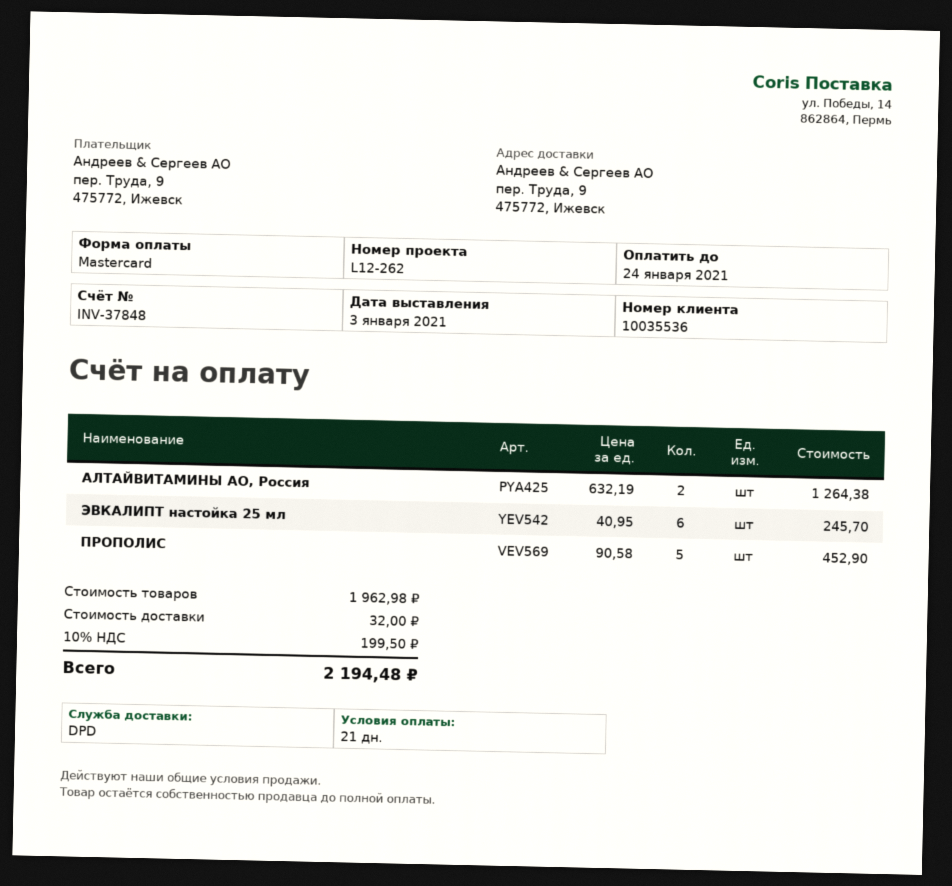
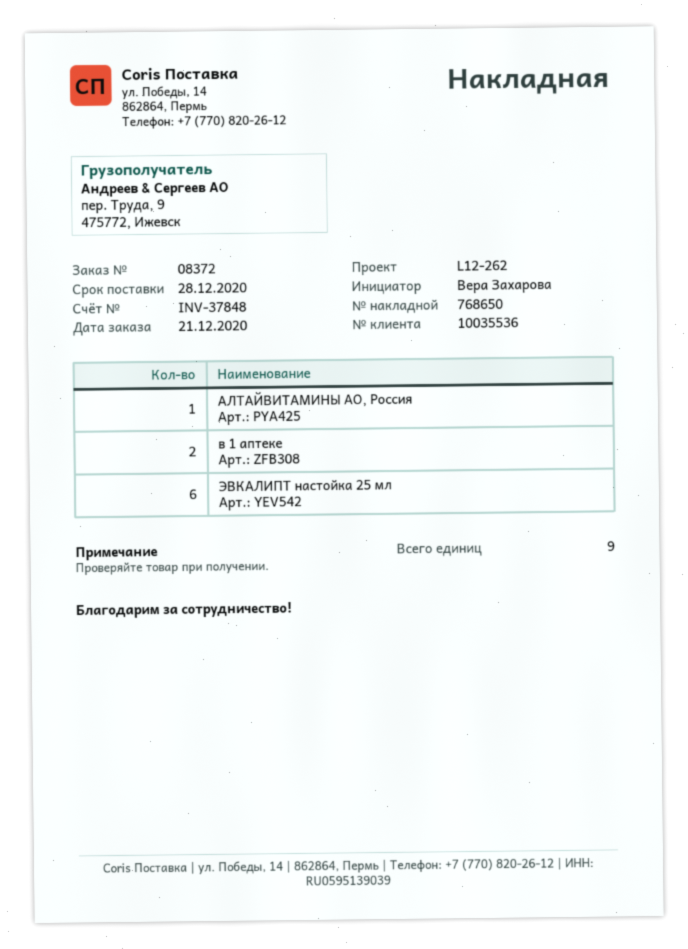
АЛТАЙВИТАМИНЫ АО, Россия: 2 -> 1
ПРОПОЛИС: 5 -> none
в 1 аптеке: none -> 2

